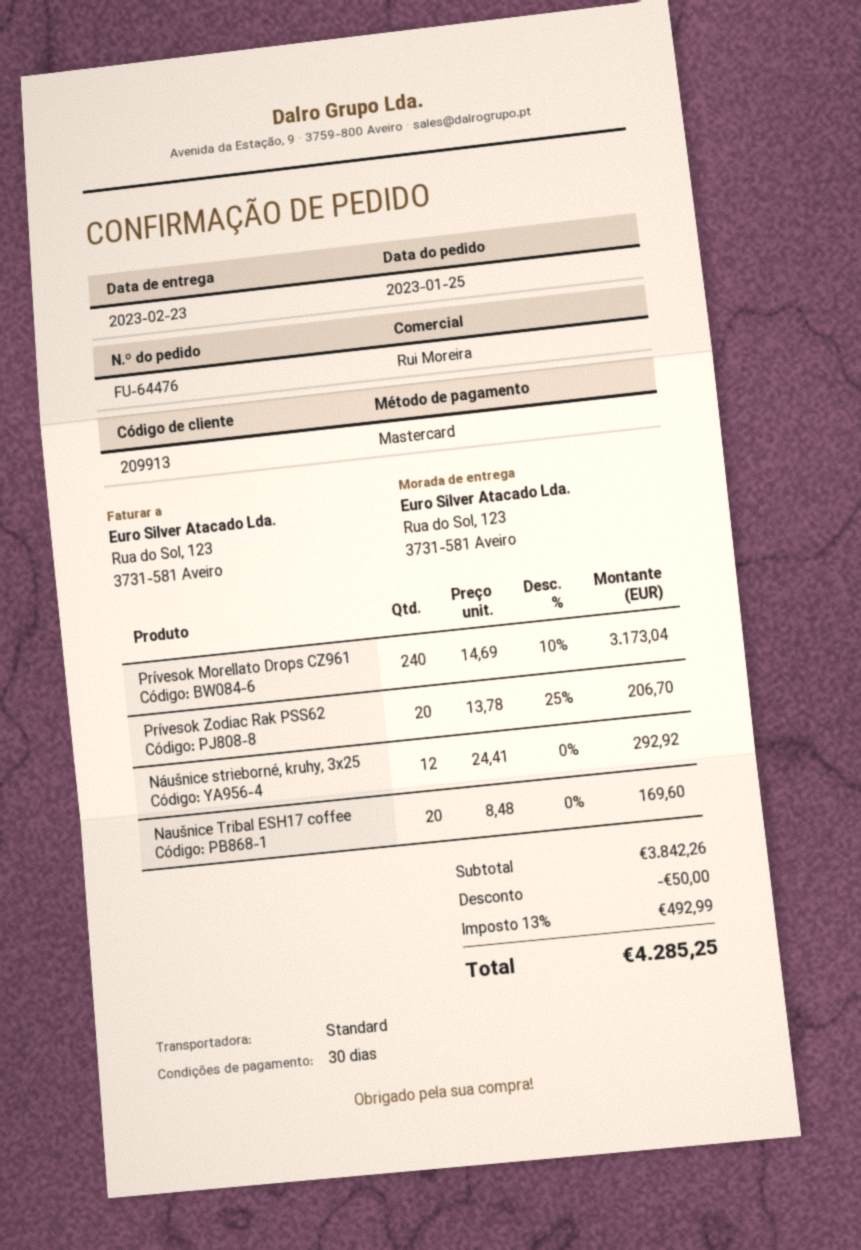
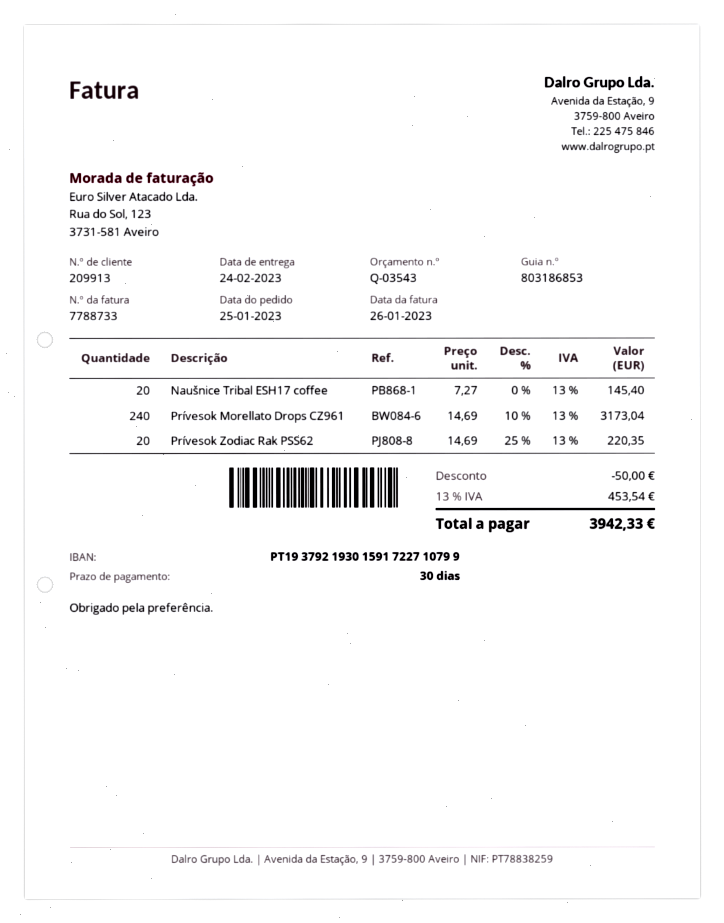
delivery date: 2023-02-23 -> 2023-02-24
Prívesok Zodiac Rak PSS62: 20 x 13.78 - 25% = 206.70 -> 20 x 14.69 - 25% = 220.35
Náušnice strieborné, kruhy, 3x25: 12 x 24.41 = 292.92 -> none
Naušnice Tribal ESH17 coffee: 20 x 8.48 = 169.60 -> 20 x 7.27 = 145.40
tax: 13% = 492.99 -> 13% = 453.54
total: 4285.25 -> 3942.33

